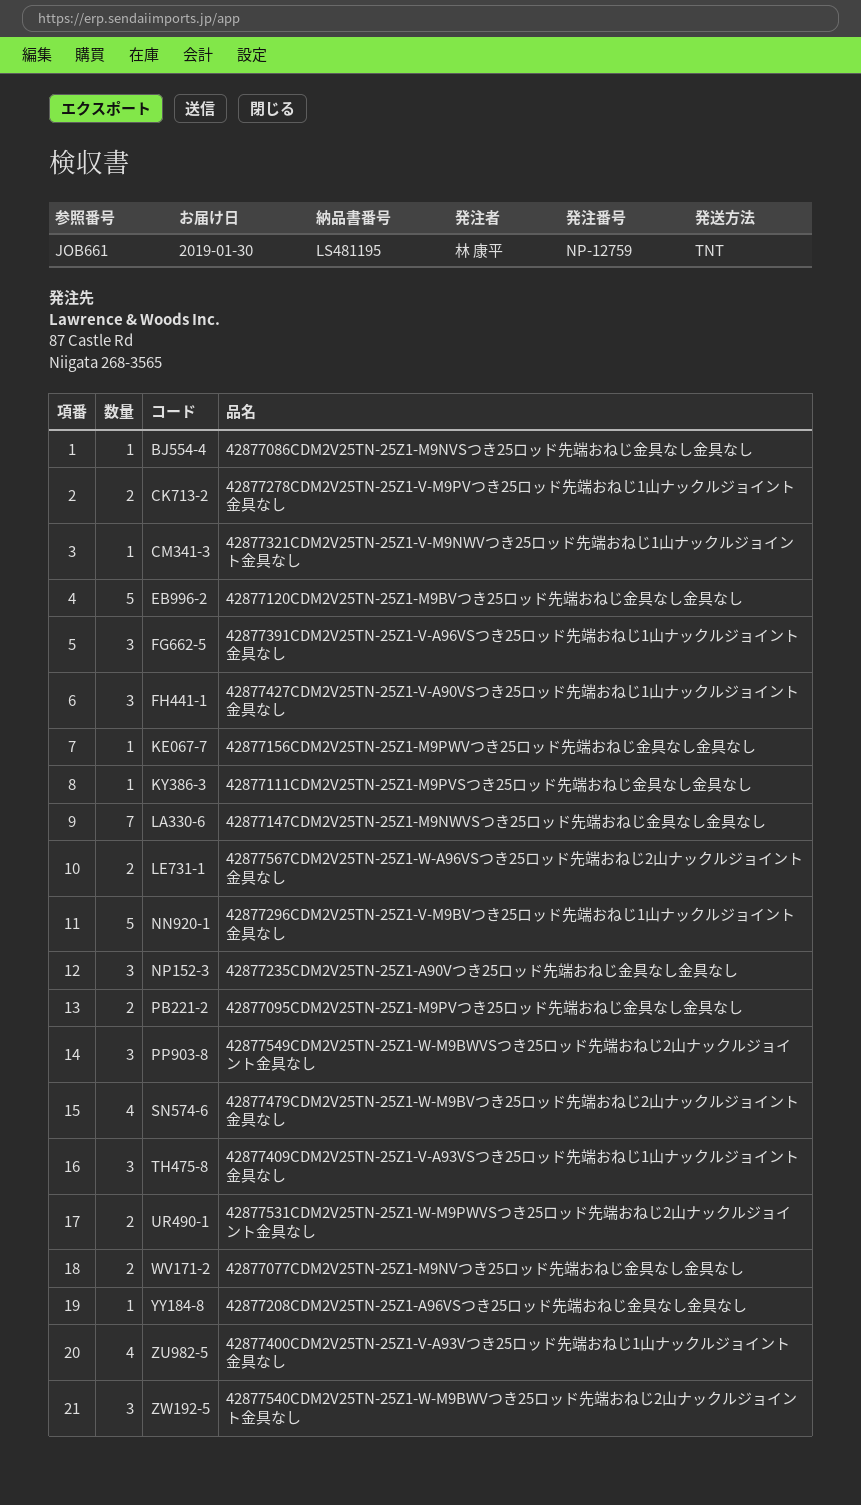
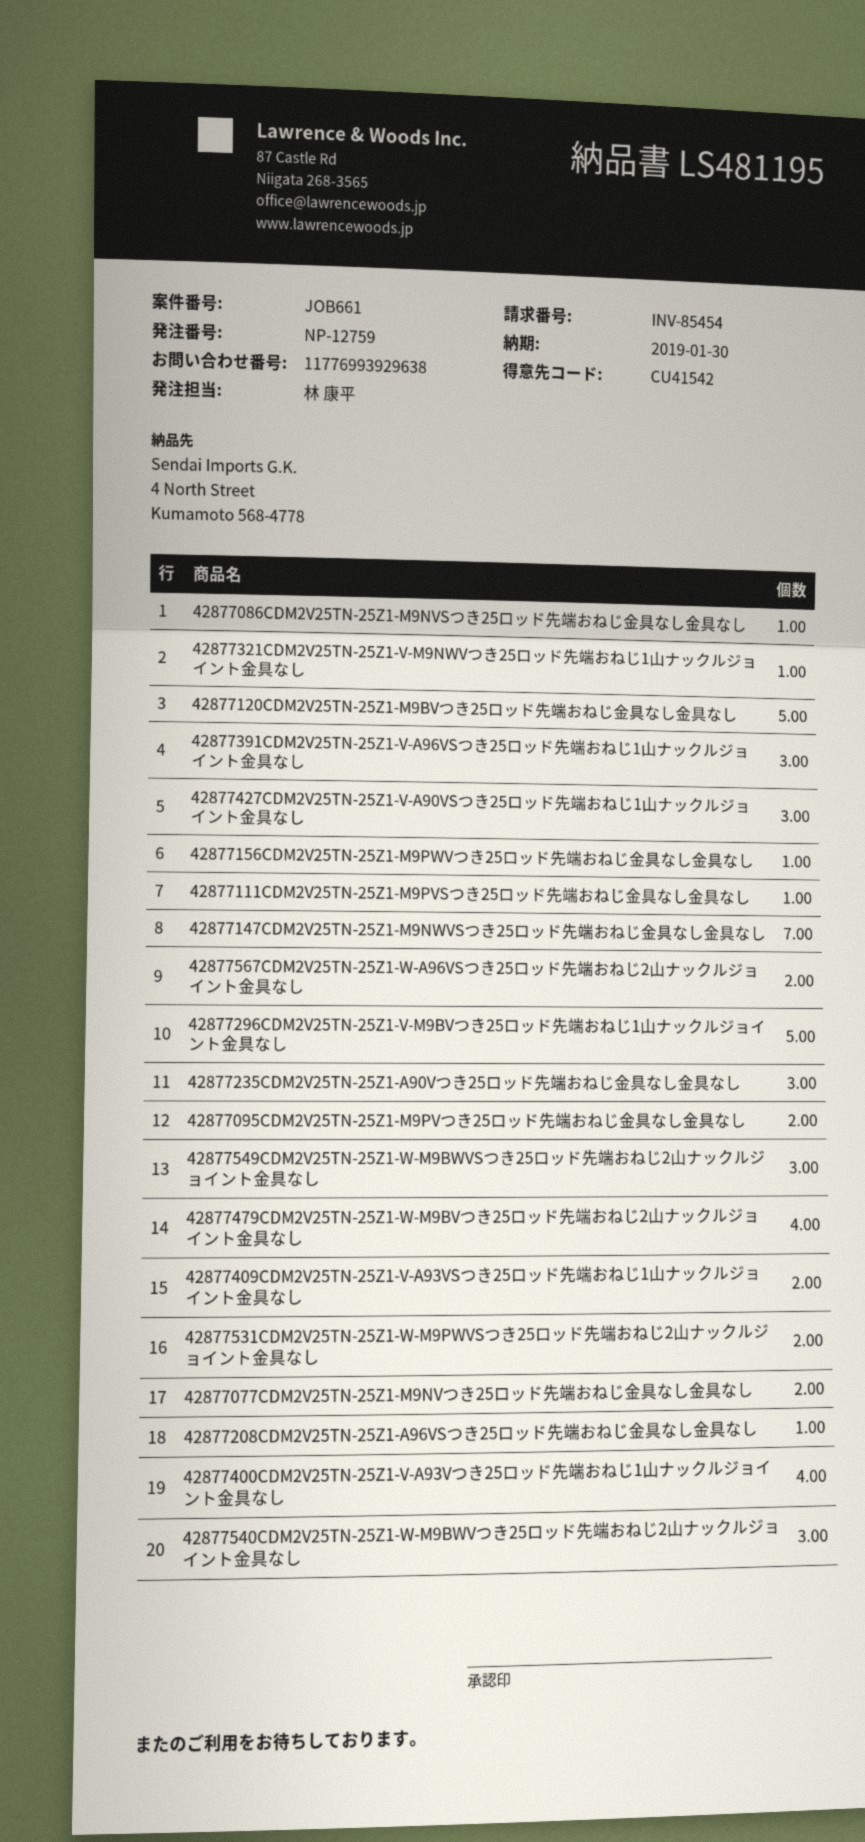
42877278CDM2V25TN-25Z1-V-M9PVつき25ロッド先端おねじ1山ナックルジョイント金具なし: 2 -> none
42877409CDM2V25TN-25Z1-V-A93VSつき25ロッド先端おねじ1山ナックルジョイント金具なし: 3 -> 2

